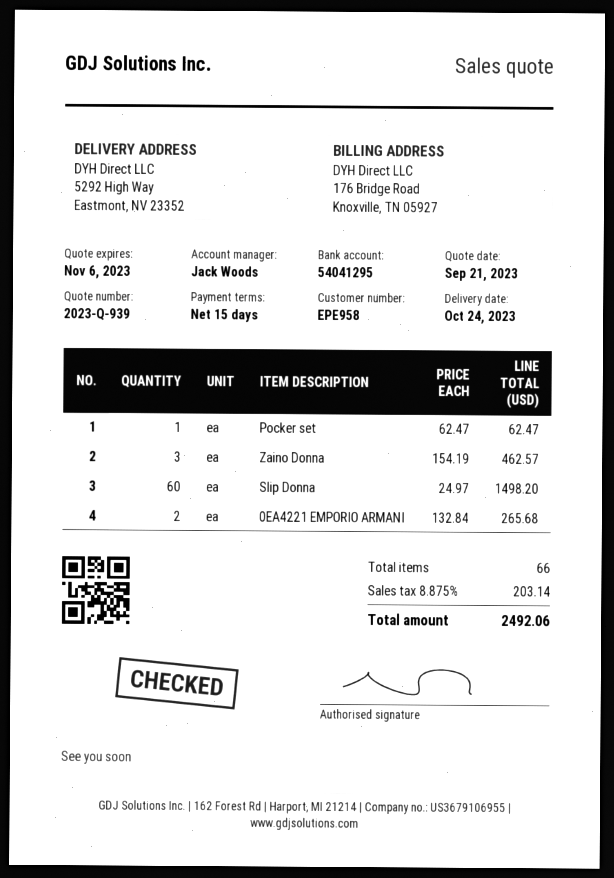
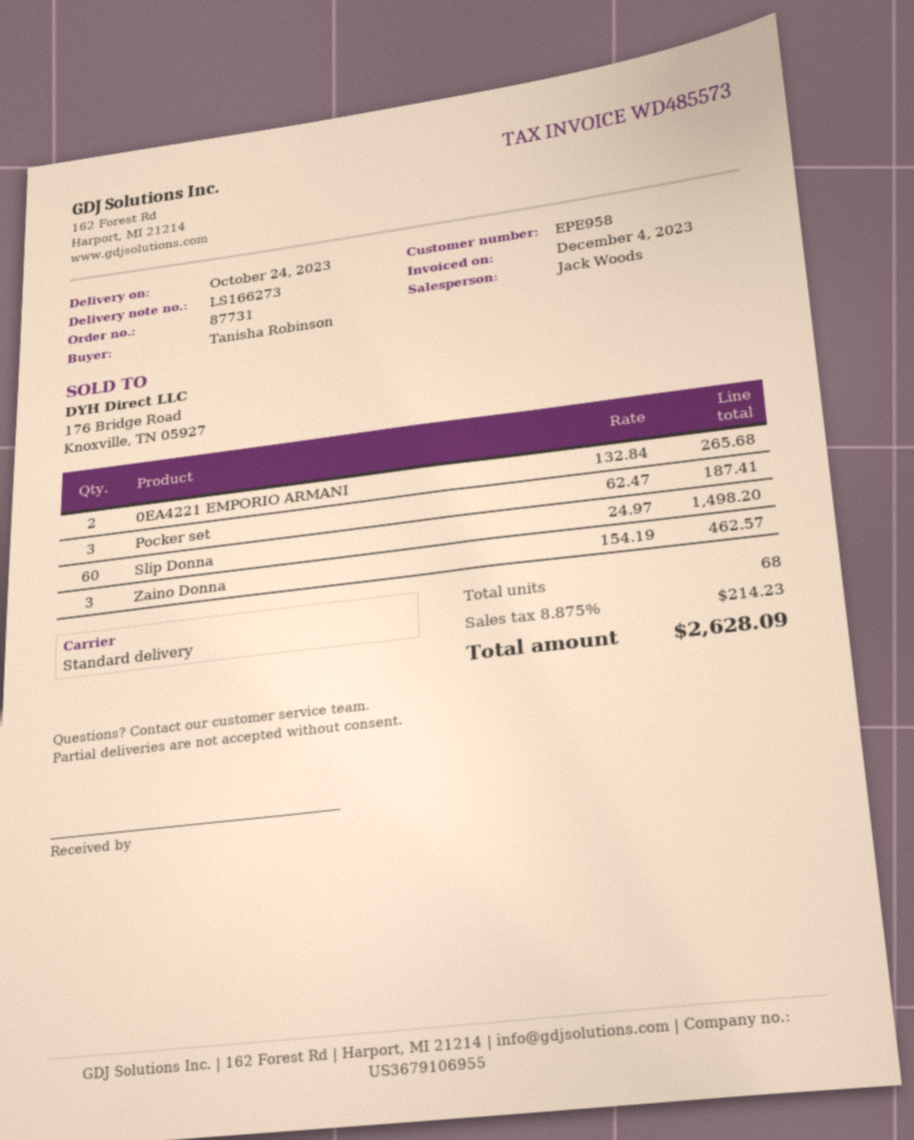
Pocker set: 1 x 62.47 = 62.47 -> 3 x 62.47 = 187.41
total quantity: 66 -> 68
tax: 8.875% = 203.14 -> 8.875% = 214.23
total: 2492.06 -> 2628.09

